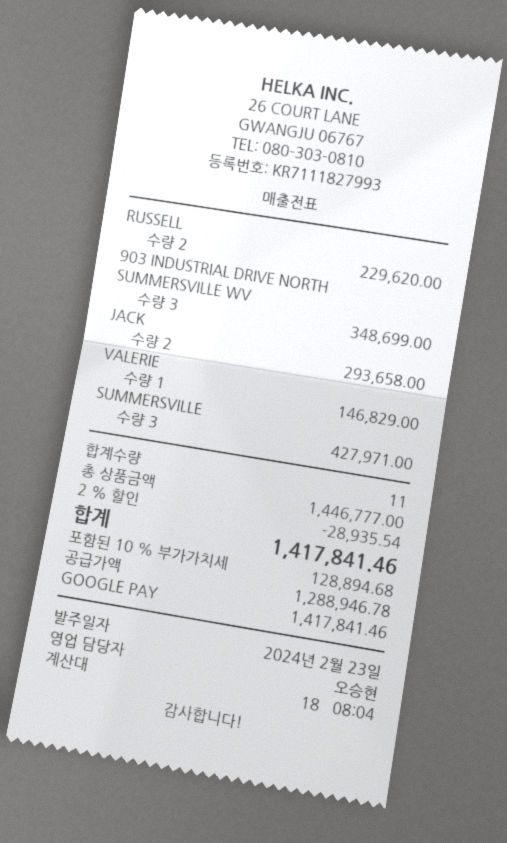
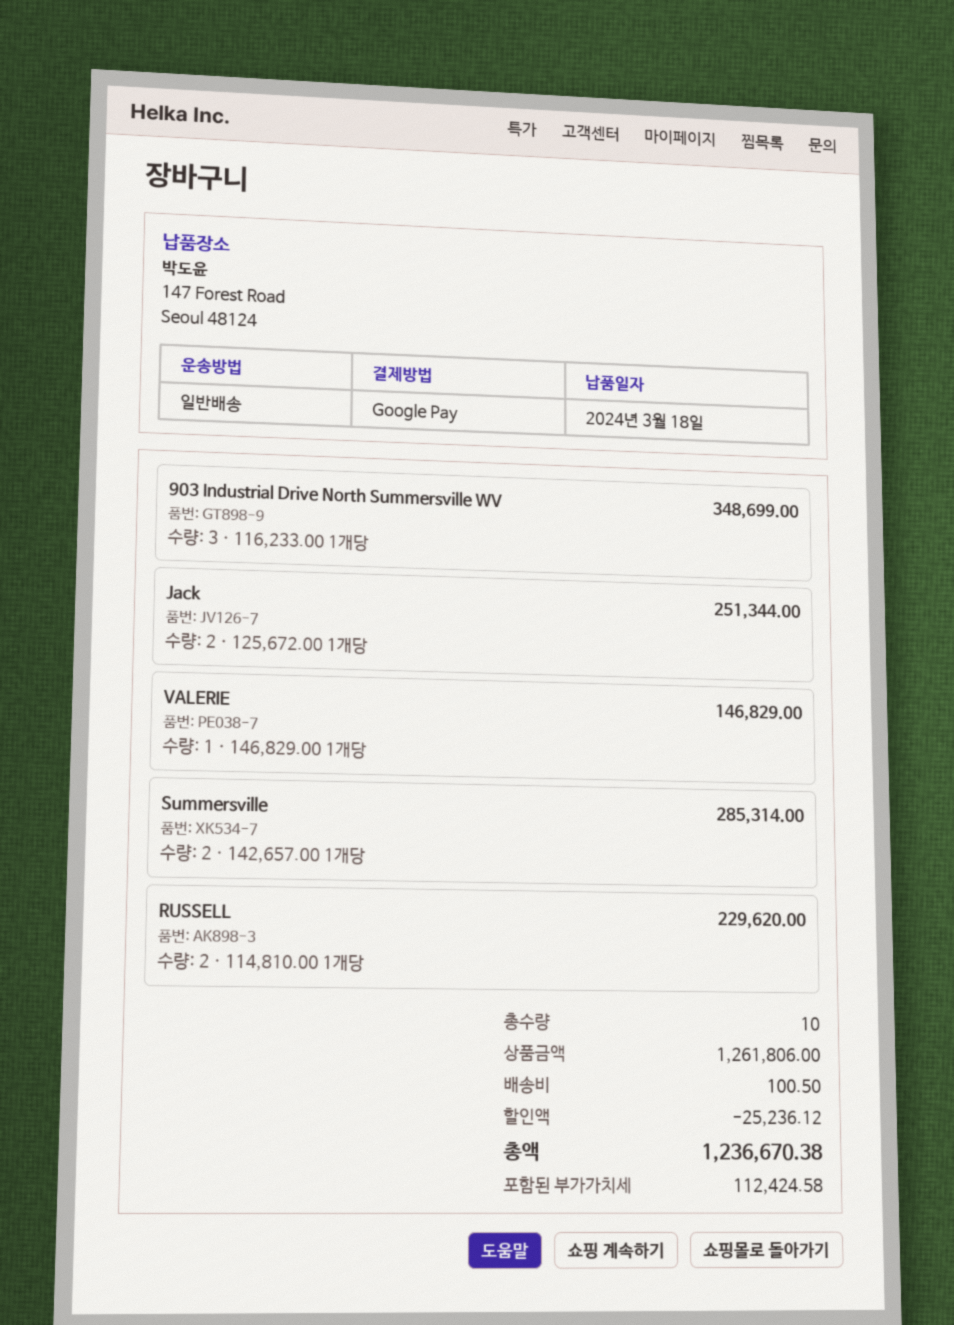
JACK: 2 for 293658.00 -> 2 for 251344.00
SUMMERSVILLE: 3 for 427971.00 -> 2 for 285314.00
total quantity: 11 -> 10
subtotal: 1446777.00 -> 1261806.00
discount: 28935.54 -> 25236.12
shipping: none -> 100.50
tax: 128894.68 -> 112424.58
total: 1417841.46 -> 1236670.38

